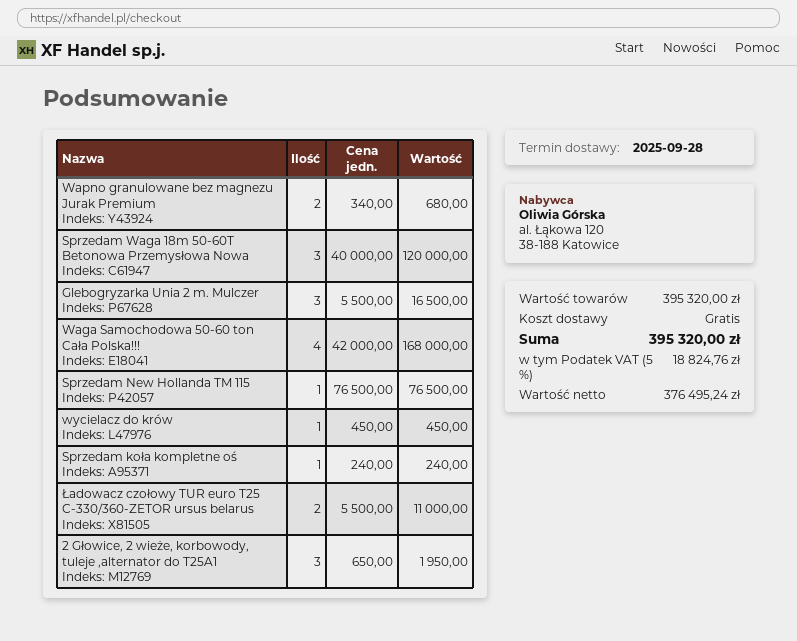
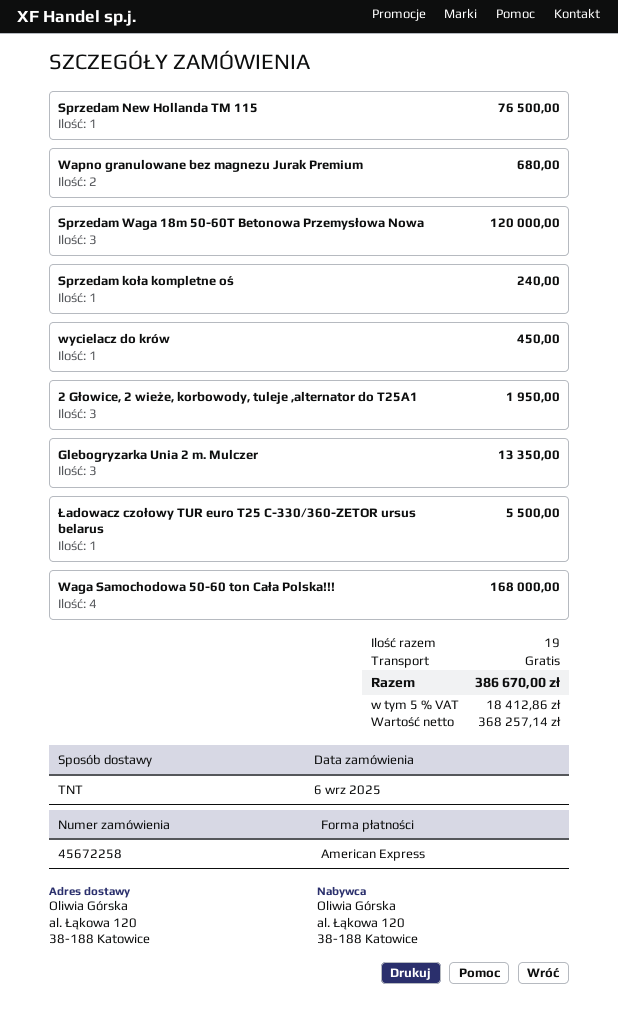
Glebogryzarka Unia 2 m. Mulczer: 3 for 16500.00 -> 3 for 13350.00
Ładowacz czołowy TUR euro T25 C-330/360-ZETOR ursus belarus: 2 for 11000.00 -> 1 for 5500.00
net: 376495.24 -> 368257.14
tax: 5% = 18824.76 -> 5% = 18412.86
total: 395320.00 -> 386670.00

